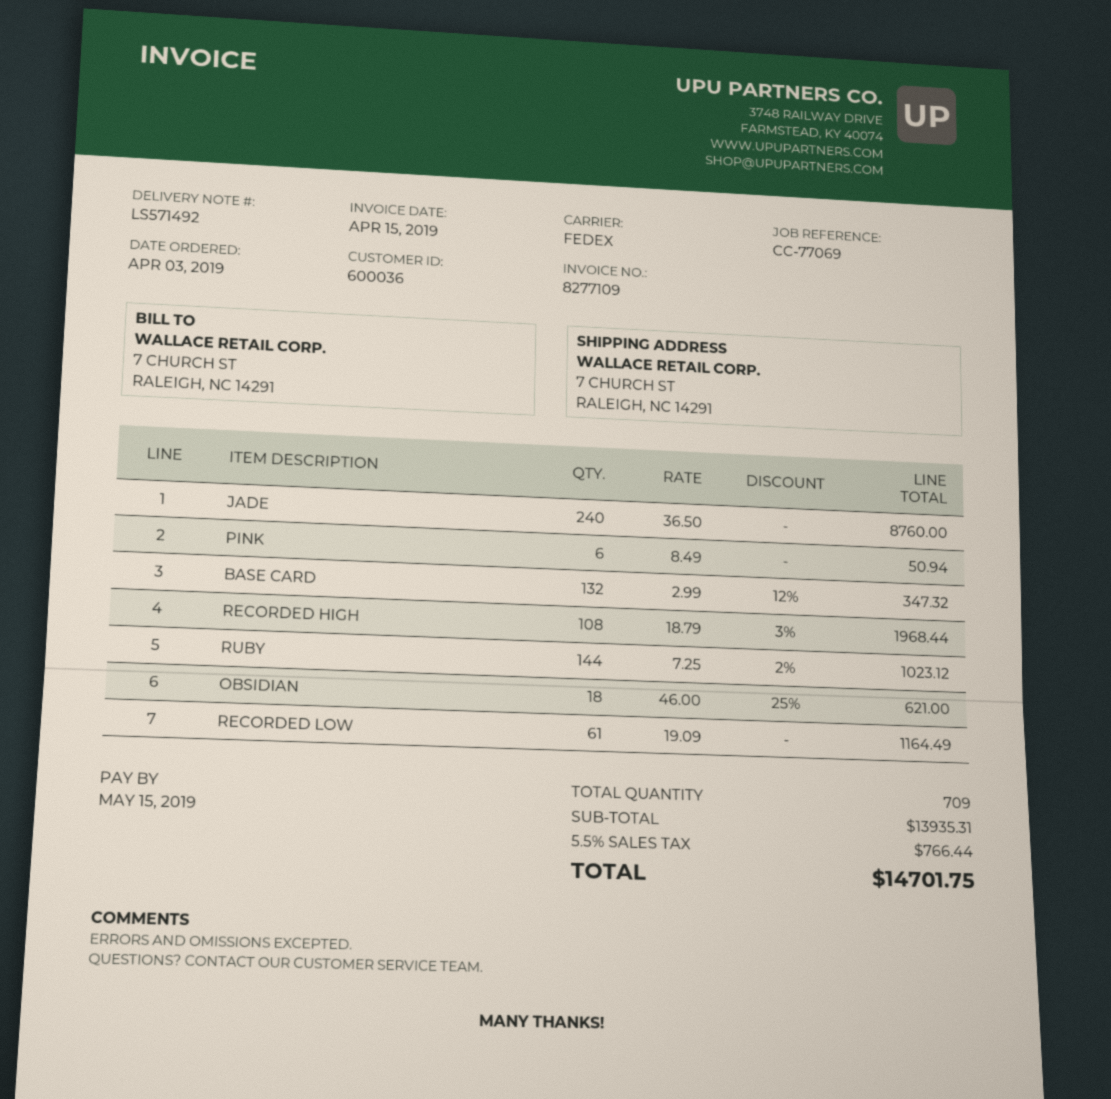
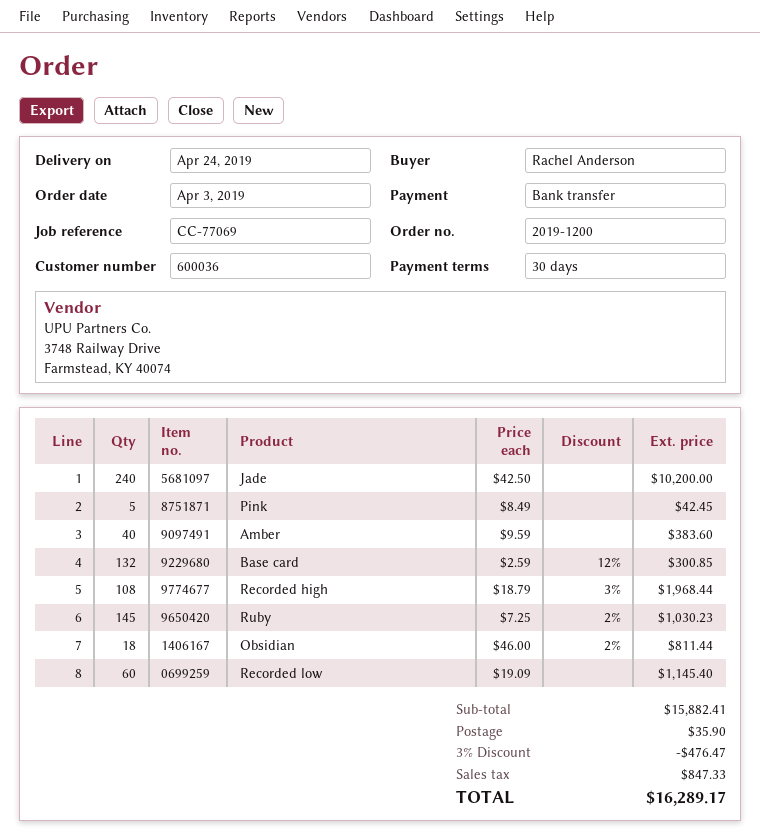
JADE: 240 x 36.50 = 8760.00 -> 240 x 42.50 = 10200.00
PINK: 6 x 8.49 = 50.94 -> 5 x 8.49 = 42.45
BASE CARD: 132 x 2.99 - 12% = 347.32 -> 132 x 2.59 - 12% = 300.85
RUBY: 144 x 7.25 - 2% = 1023.12 -> 145 x 7.25 - 2% = 1030.23
OBSIDIAN: 18 x 46.00 - 25% = 621.00 -> 18 x 46.00 - 2% = 811.44
RECORDED LOW: 61 x 19.09 = 1164.49 -> 60 x 19.09 = 1145.40
Amber: none -> 40 x 9.59 = 383.60
subtotal: 13935.31 -> 15882.41
discount: none -> 3% = 476.47
shipping: none -> 35.90
tax: 766.44 -> 847.33
total: 14701.75 -> 16289.17

